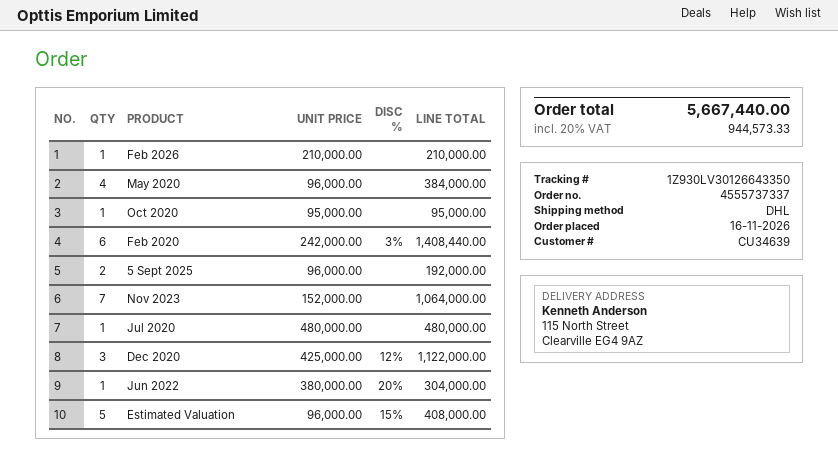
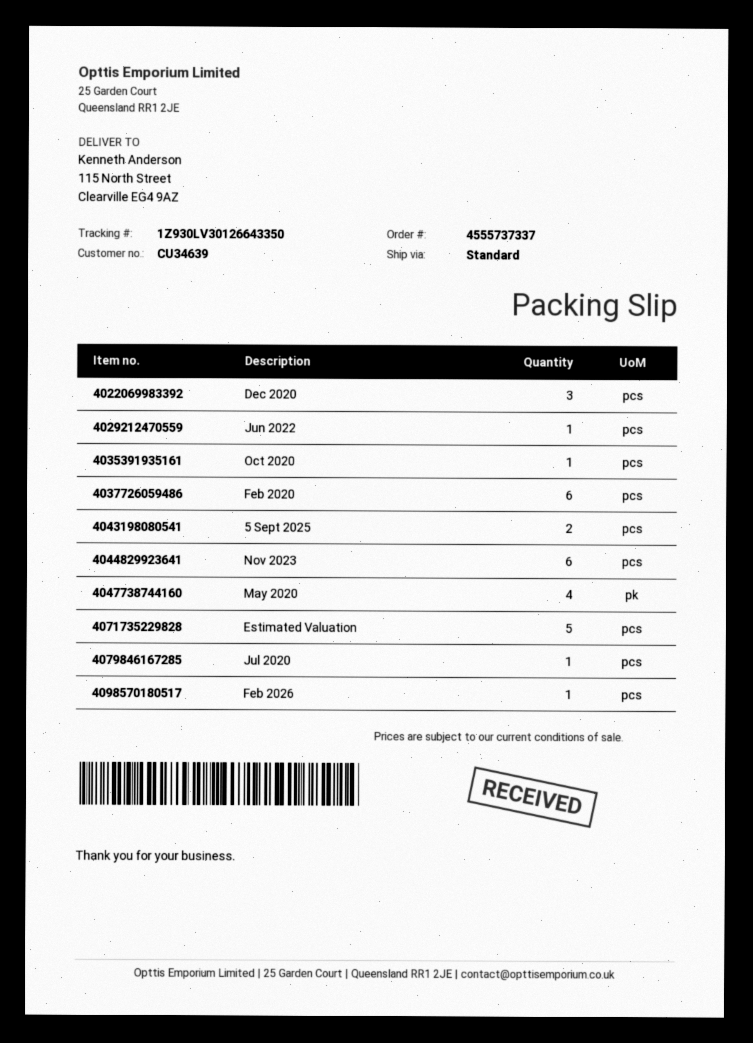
shipping method: DHL -> standard
Nov 2023: 7 -> 6

